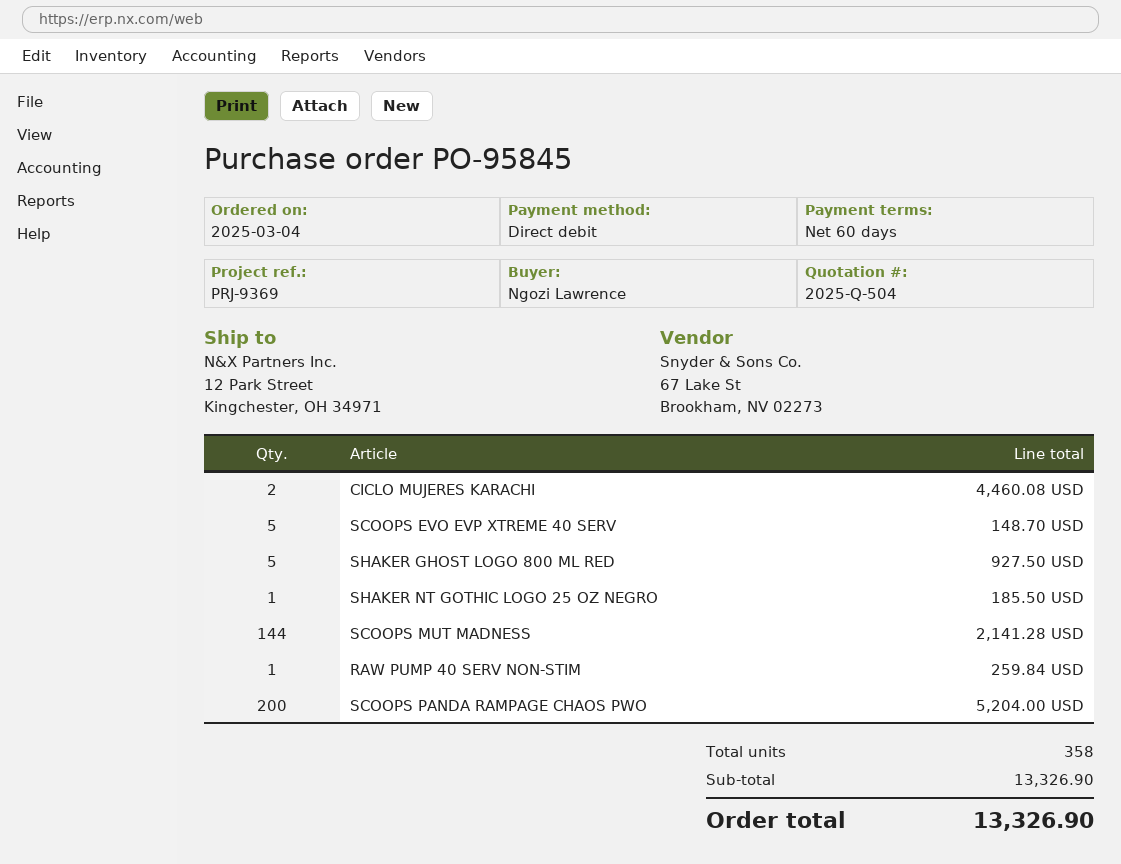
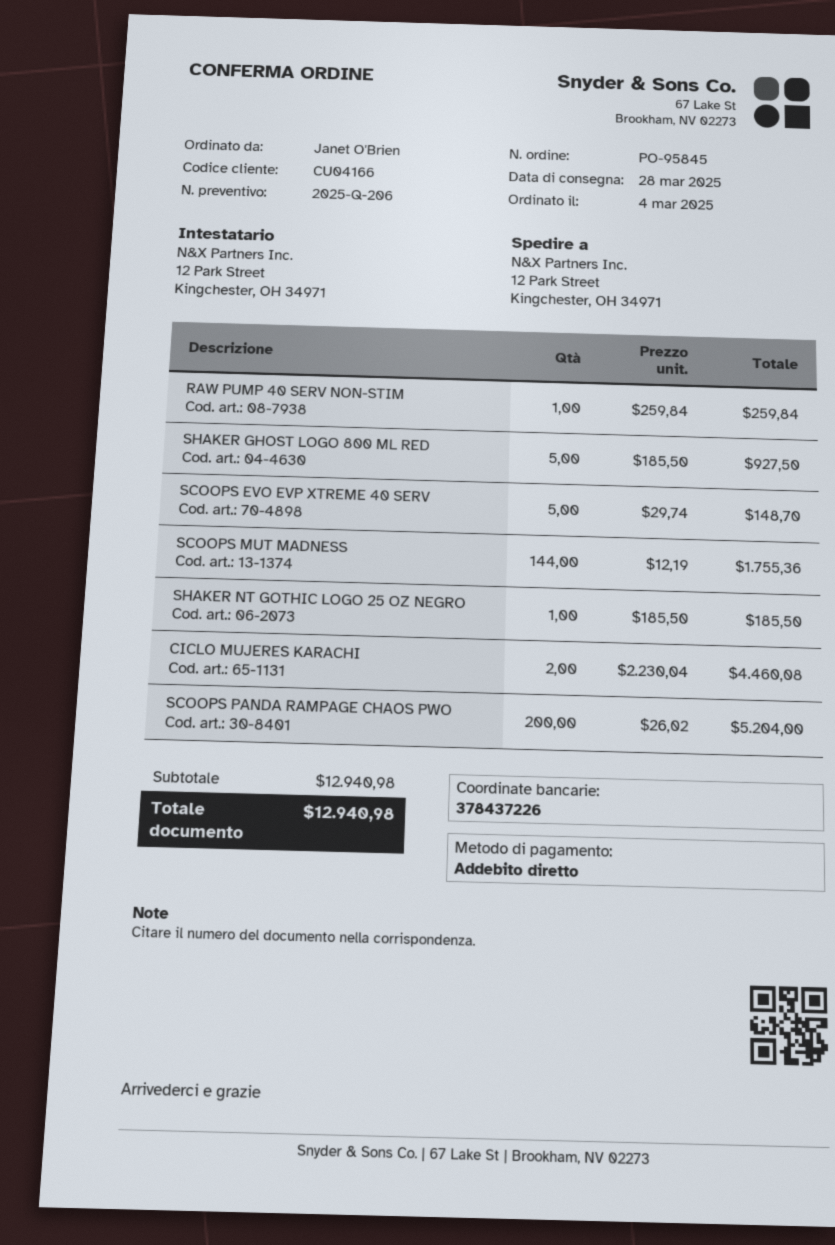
quote number: 2025-Q-504 -> 2025-Q-206
ordered by: Ngozi Lawrence -> Janet O'Brien
SCOOPS MUT MADNESS: 144 for 2141.28 -> 144 for 1755.36
subtotal: 13326.90 -> 12940.98
total: 13326.90 -> 12940.98

